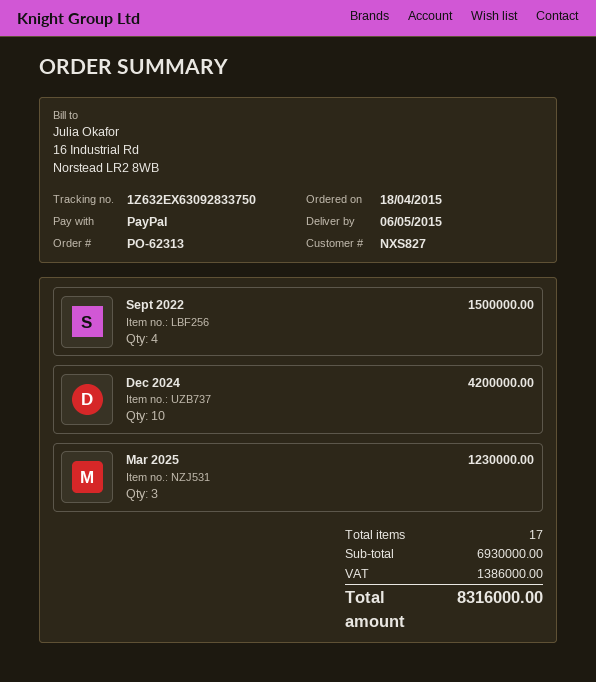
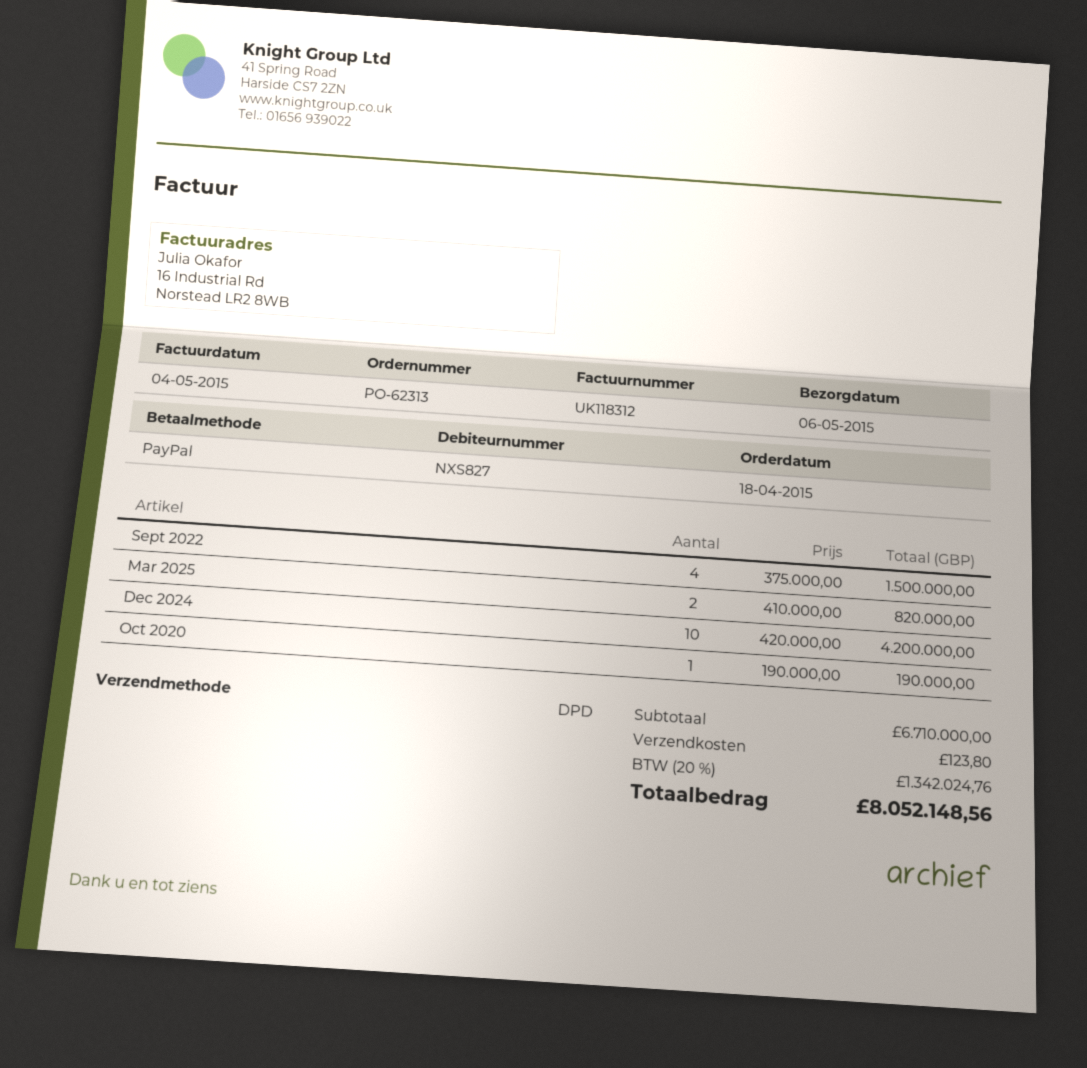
Mar 2025: 3 for 1230000.00 -> 2 for 820000.00
Oct 2020: none -> 1 for 190000.00
subtotal: 6930000.00 -> 6710000.00
shipping: none -> 123.80
tax: 1386000.00 -> 1342024.76
total: 8316000.00 -> 8052148.56

